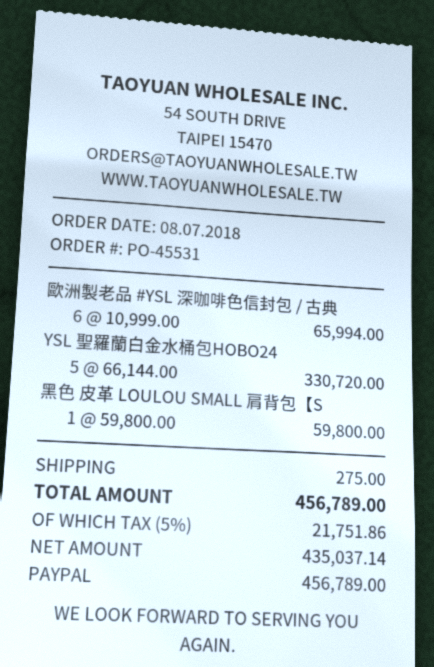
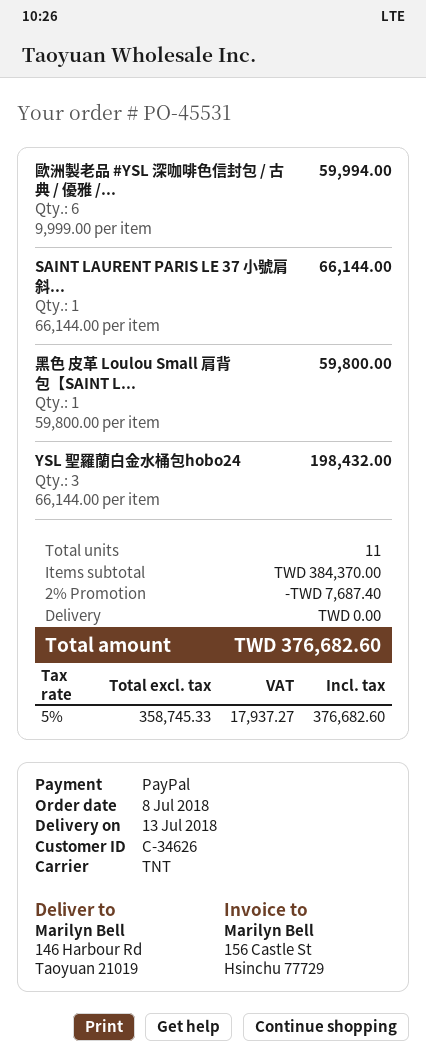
歐洲製老品 #YSL 深咖啡色信封包 / 古典: 6 x 10999.00 = 65994.00 -> 6 x 9999.00 = 59994.00
YSL 聖羅蘭白金水桶包HOBO24: 5 x 66144.00 = 330720.00 -> 3 x 66144.00 = 198432.00
SAINT LAURENT PARIS LE 37 小號肩斜...: none -> 1 x 66144.00 = 66144.00
discount: none -> 2% = 7687.40
shipping: 275.00 -> 0.00
net: 435037.14 -> 358745.33
tax: 5% = 21751.86 -> 5% = 17937.27
total: 456789.00 -> 376682.60

